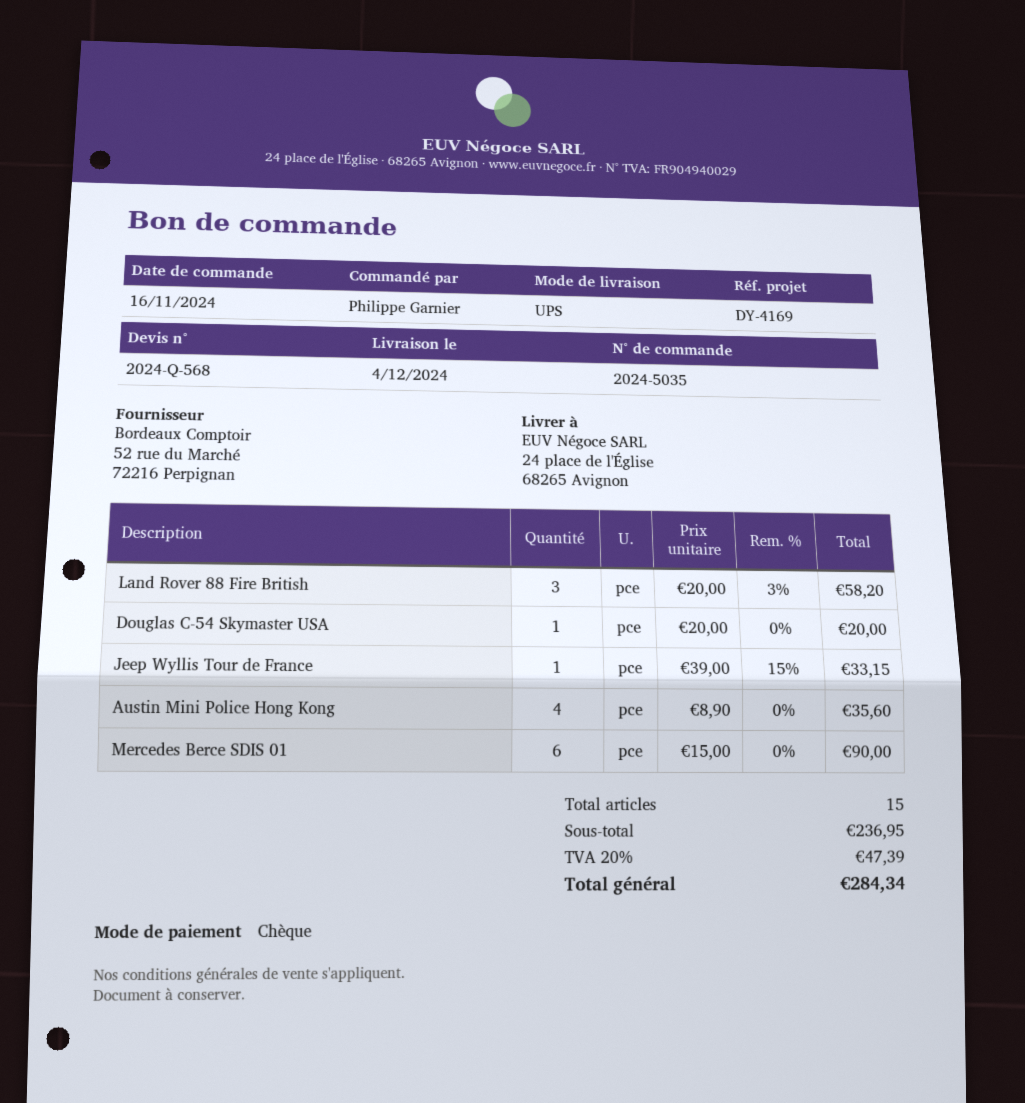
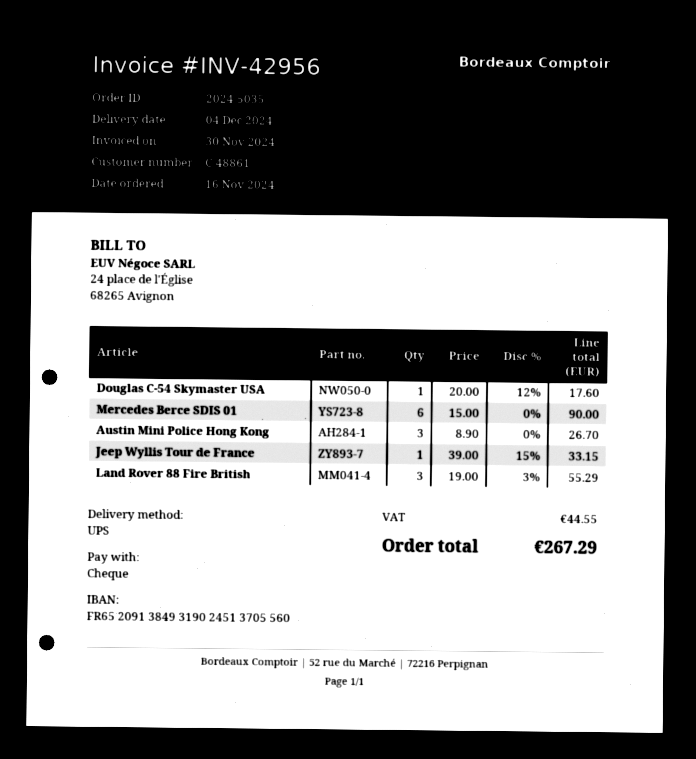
Land Rover 88 Fire British: 3 x 20.00 - 3% = 58.20 -> 3 x 19.00 - 3% = 55.29
Douglas C-54 Skymaster USA: 1 x 20.00 = 20.00 -> 1 x 20.00 - 12% = 17.60
Austin Mini Police Hong Kong: 4 x 8.90 = 35.60 -> 3 x 8.90 = 26.70
tax: 47.39 -> 44.55
total: 284.34 -> 267.29

